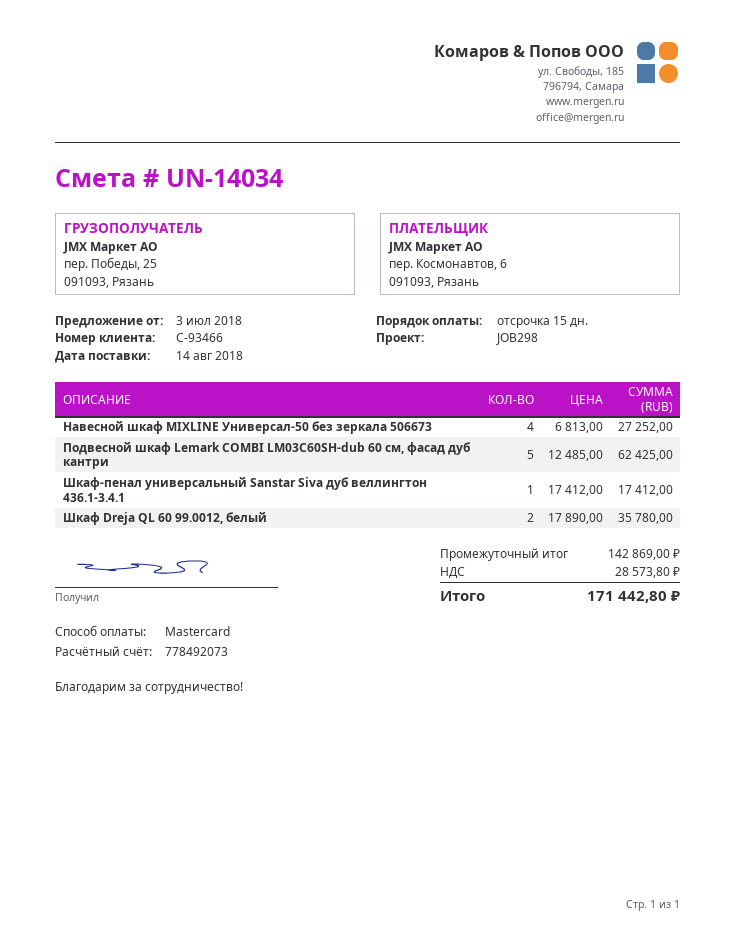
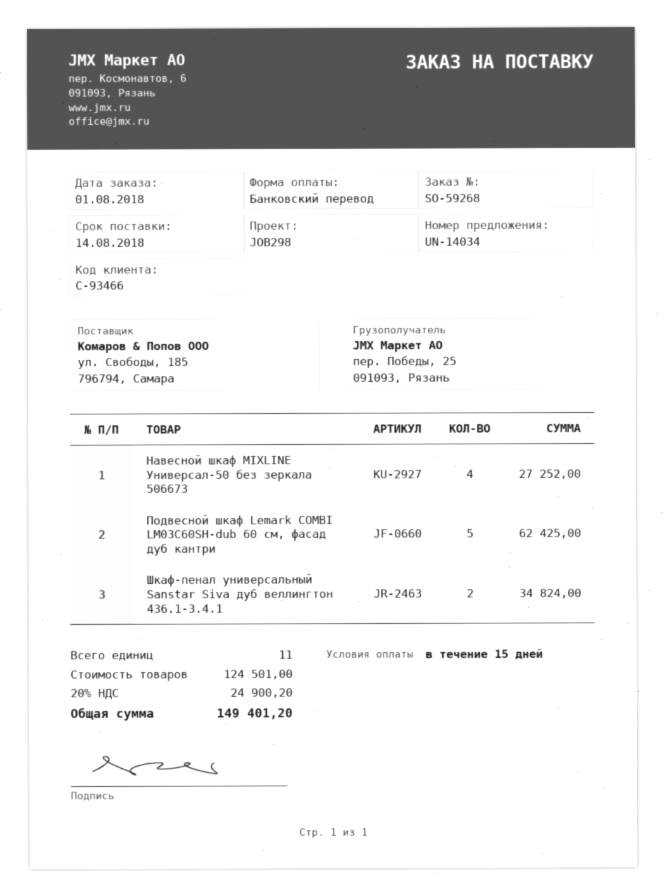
payment method: Mastercard -> bank transfer
Шкаф-пенал универсальный Sanstar Siva дуб веллингтон 436.1-3.4.1: 1 for 17412.00 -> 2 for 34824.00
Шкаф Dreja QL 60 99.0012, белый: 2 for 35780.00 -> none
subtotal: 142869.00 -> 124501.00
tax: 28573.80 -> 24900.20
total: 171442.80 -> 149401.20

